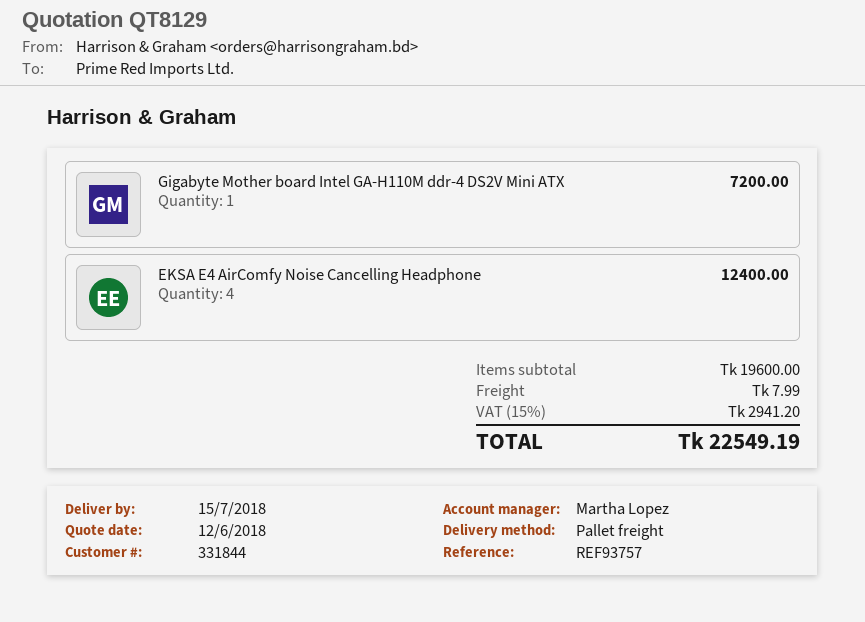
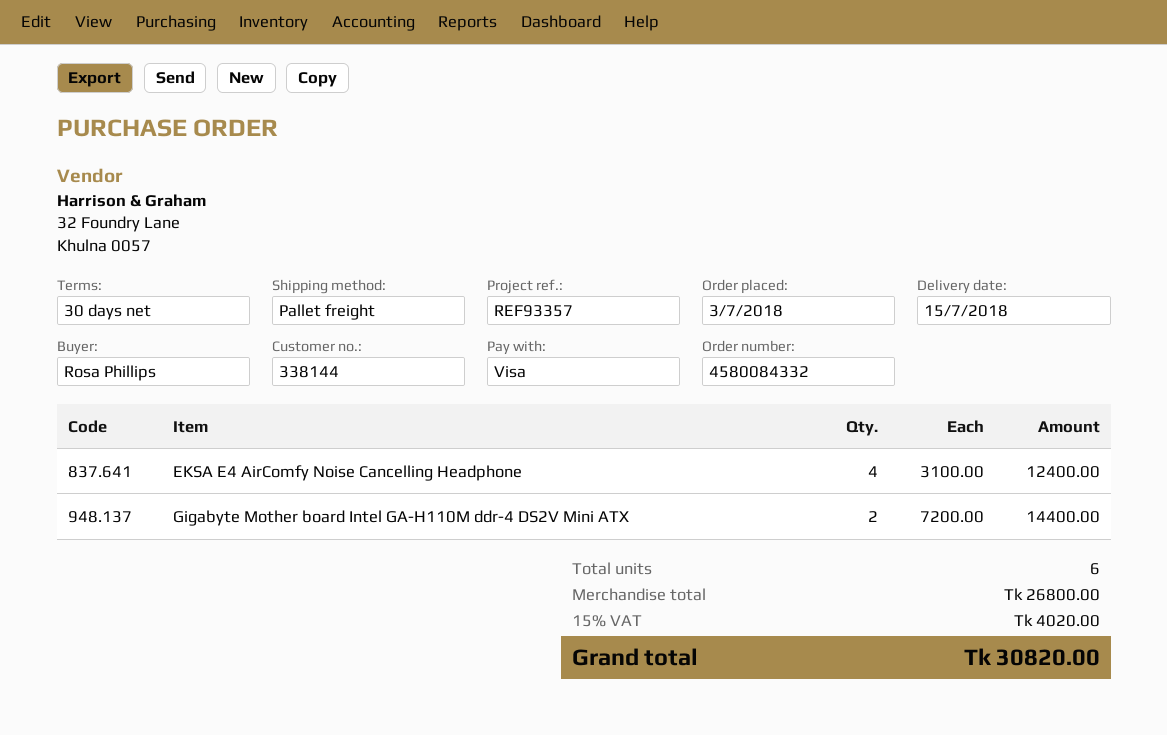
customer number: 331844 -> 338144
reference: REF93757 -> REF93357
Gigabyte Mother board Intel GA-H110M ddr-4 DS2V Mini ATX: 1 for 7200.00 -> 2 for 14400.00
subtotal: 19600.00 -> 26800.00
shipping: 7.99 -> none
tax: 15% = 2941.20 -> 15% = 4020.00
total: 22549.19 -> 30820.00

